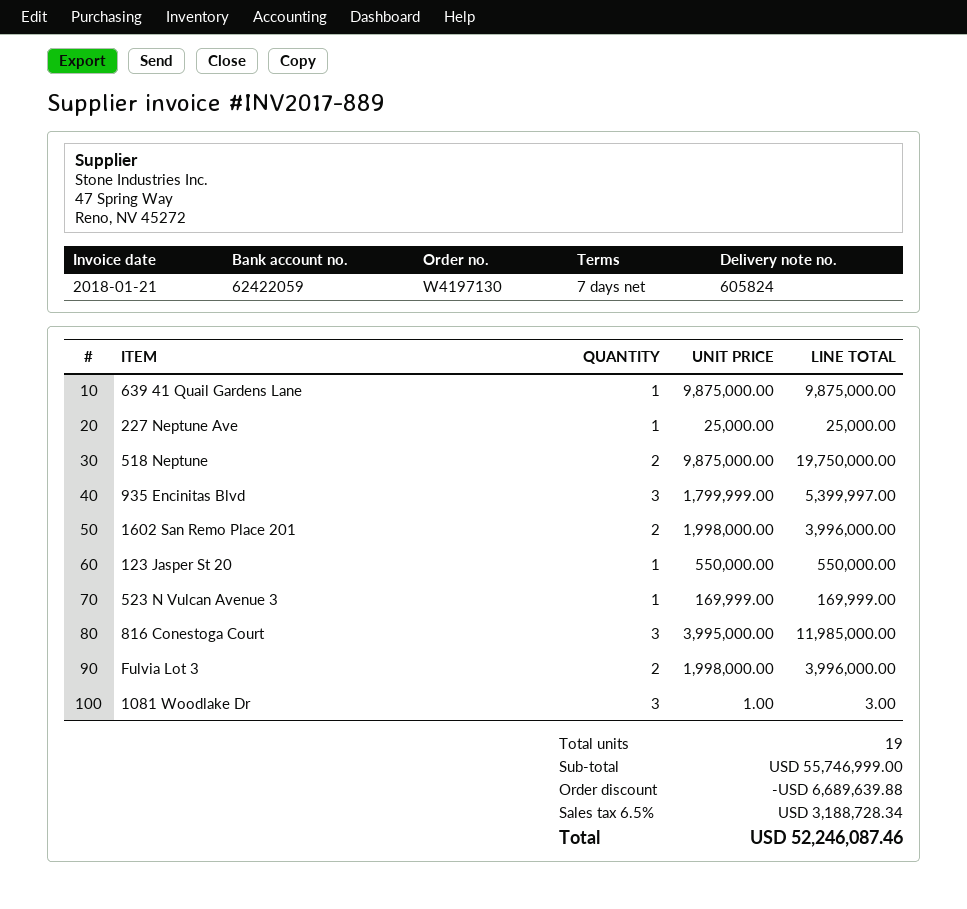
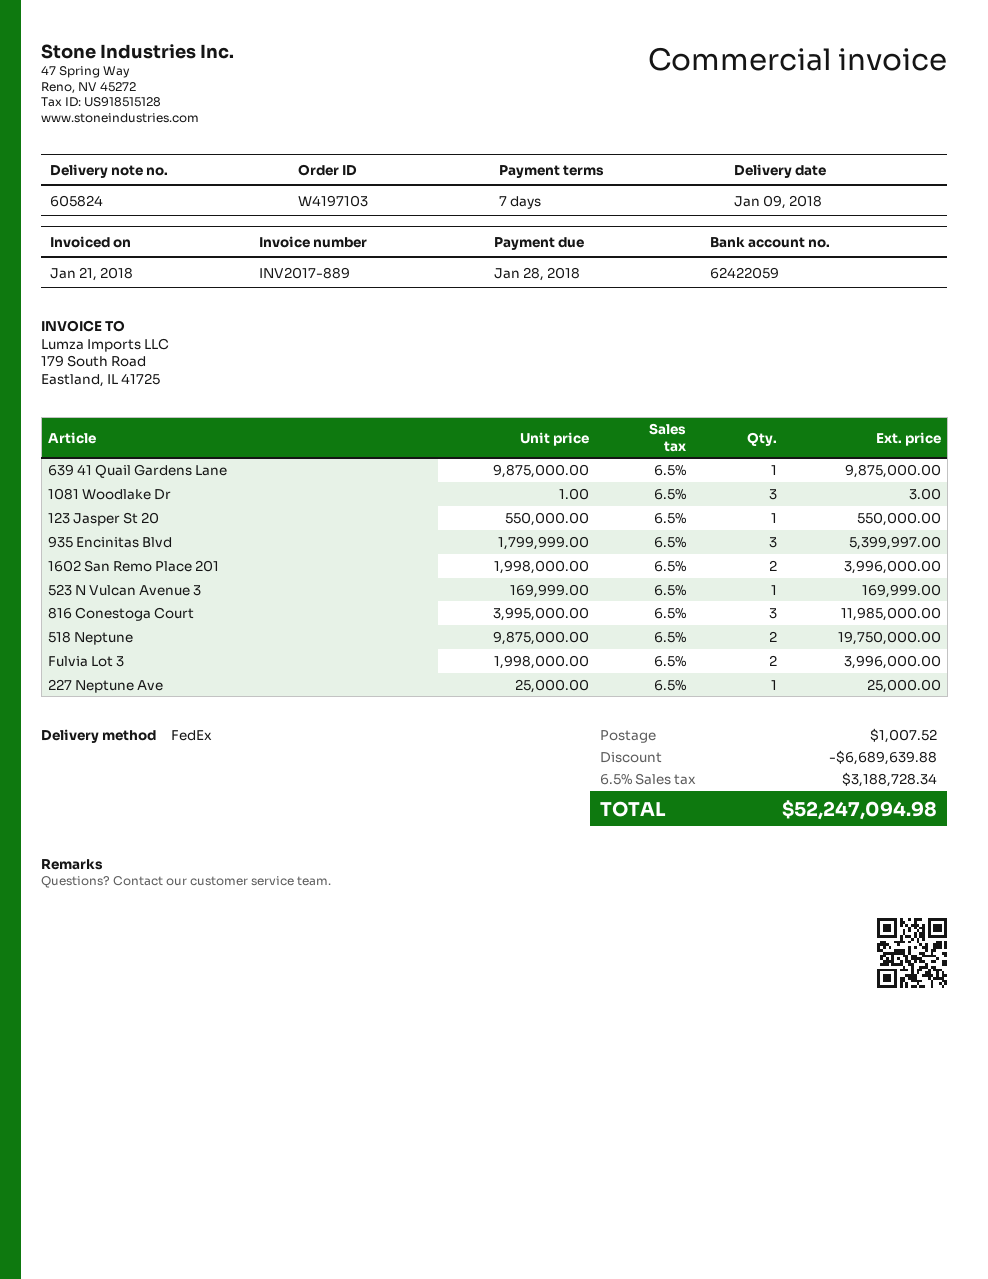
order number: W4197130 -> W4197103
shipping: none -> 1007.52
total: 52246087.46 -> 52247094.98

